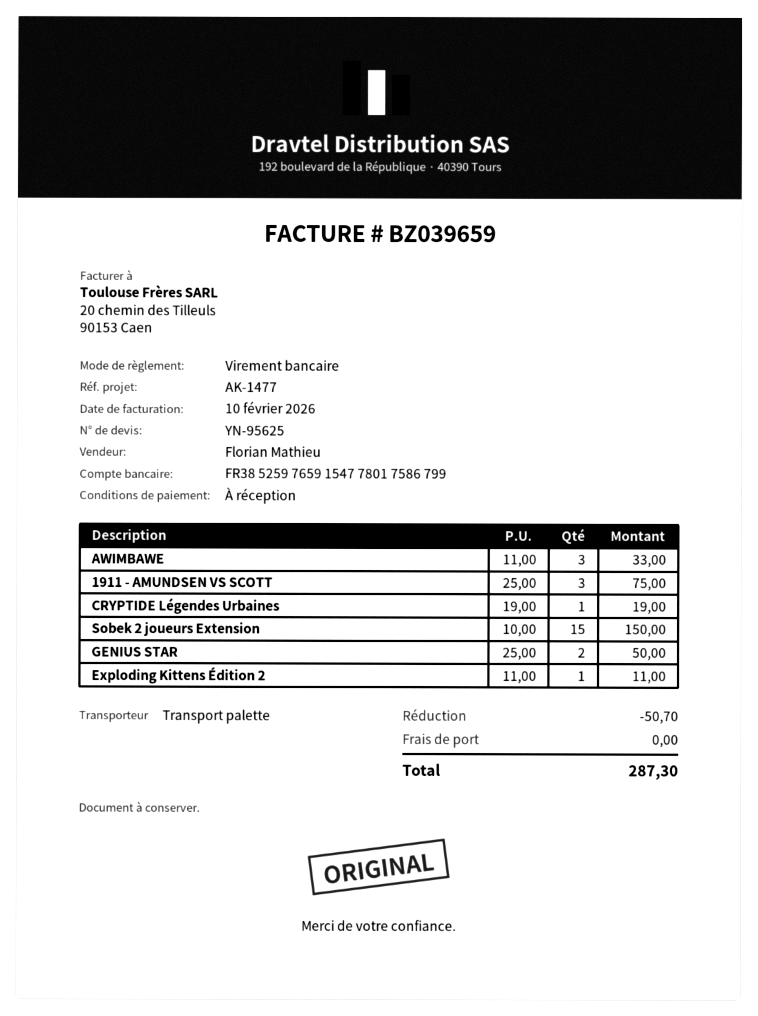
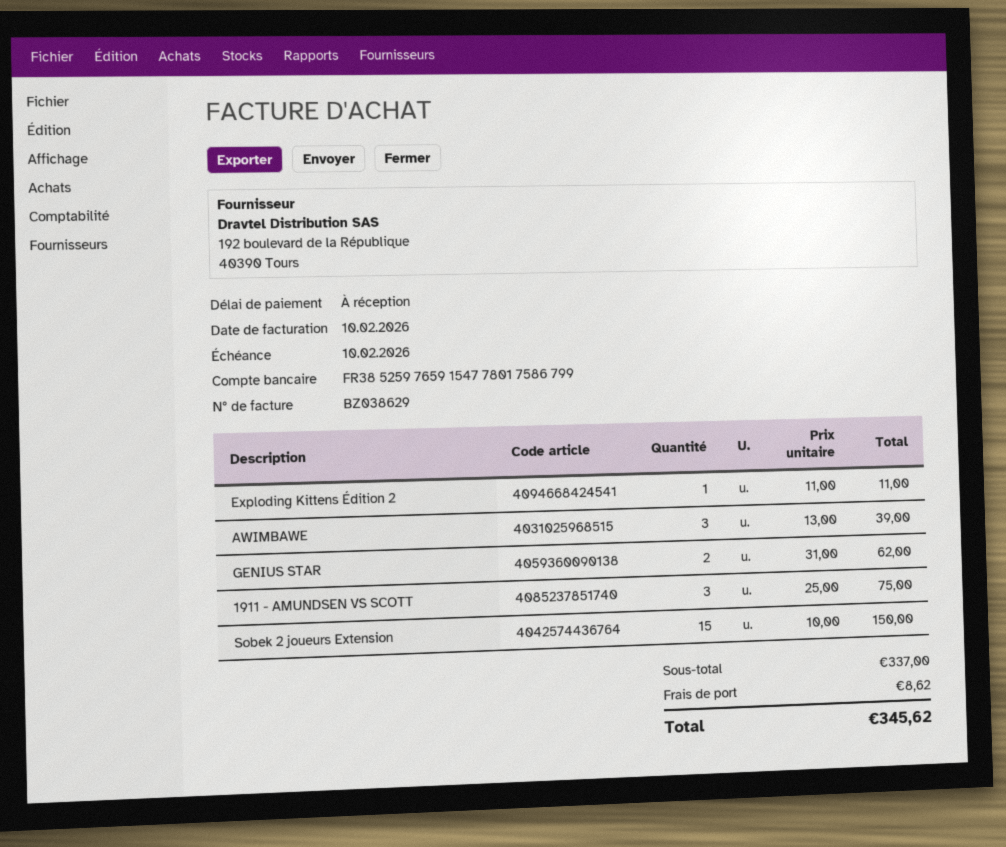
invoice number: BZ039659 -> BZ038629
AWIMBAWE: 3 x 11.00 = 33.00 -> 3 x 13.00 = 39.00
CRYPTIDE Légendes Urbaines: 1 x 19.00 = 19.00 -> none
GENIUS STAR: 2 x 25.00 = 50.00 -> 2 x 31.00 = 62.00
discount: 50.70 -> none
shipping: 0.00 -> 8.62
total: 287.30 -> 345.62

